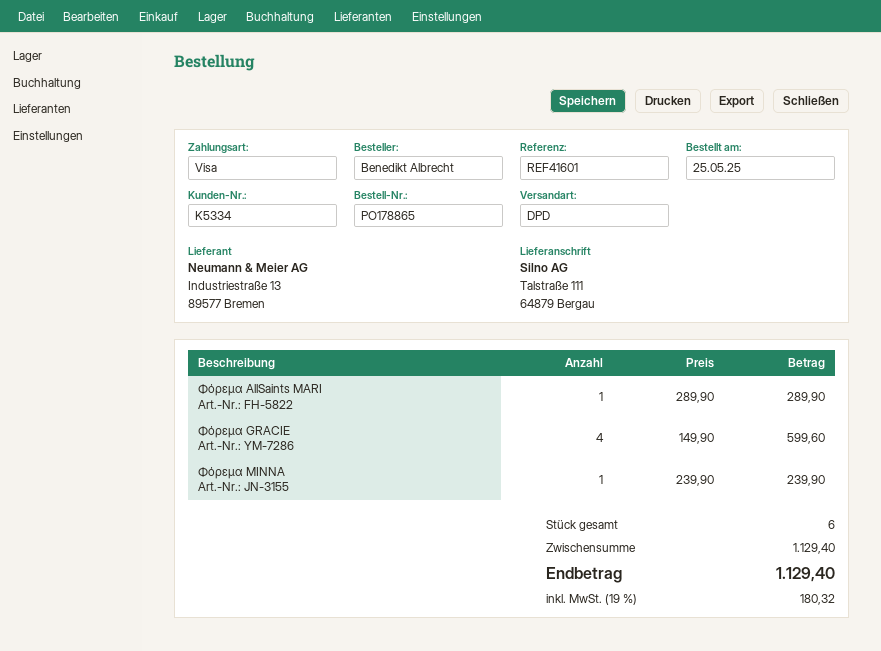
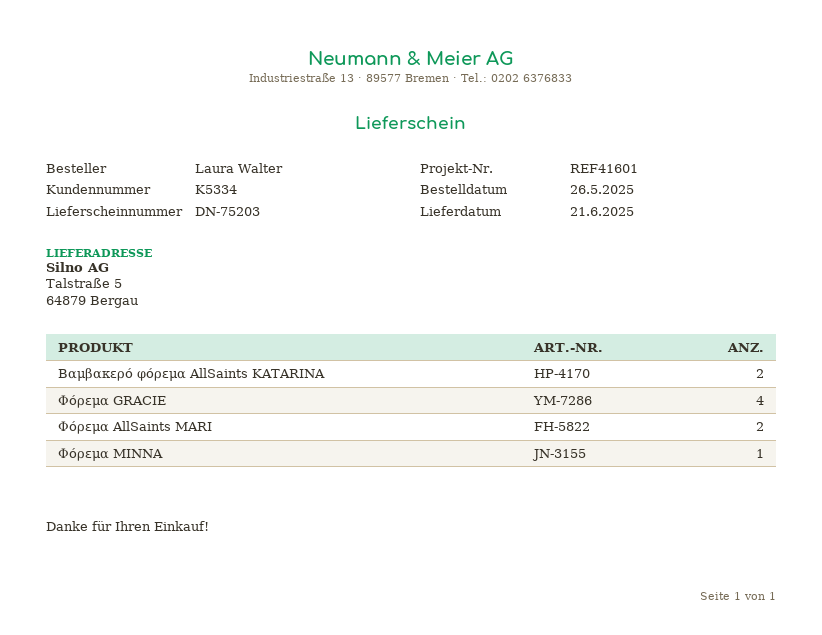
order date: 2025-05-25 -> 2025-05-26
ordered by: Benedikt Albrecht -> Laura Walter
ship to: Talstraße 111, 64879 Bergau -> Talstraße 5, 64879 Bergau
Φόρεμα AllSaints MARI: 1 -> 2
Βαμβακερό φόρεμα AllSaints KATARINA: none -> 2

